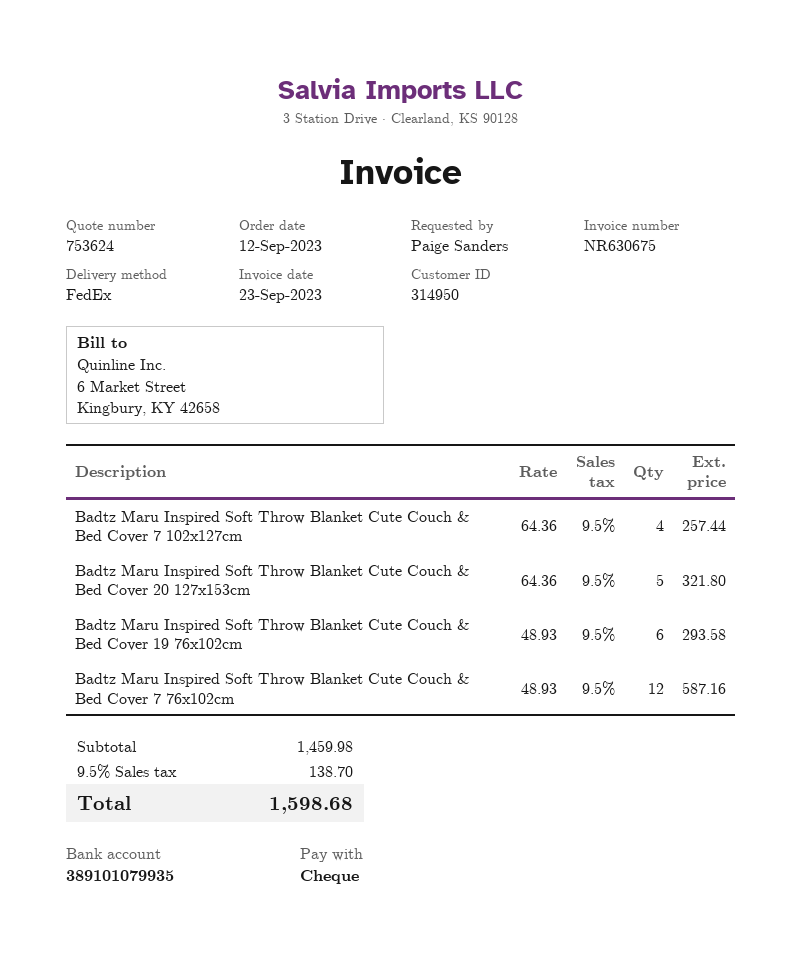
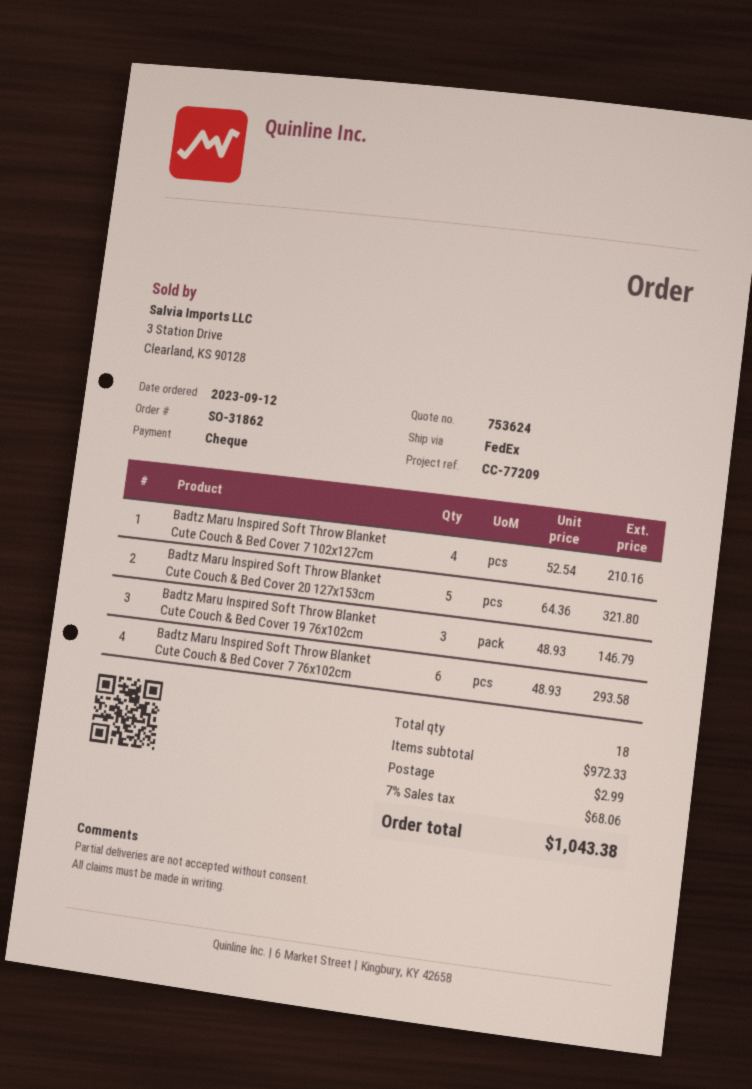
Badtz Maru Inspired Soft Throw Blanket Cute Couch & Bed Cover 7 102x127cm: 4 x 64.36 = 257.44 -> 4 x 52.54 = 210.16
Badtz Maru Inspired Soft Throw Blanket Cute Couch & Bed Cover 19 76x102cm: 6 x 48.93 = 293.58 -> 3 x 48.93 = 146.79
Badtz Maru Inspired Soft Throw Blanket Cute Couch & Bed Cover 7 76x102cm: 12 x 48.93 = 587.16 -> 6 x 48.93 = 293.58
subtotal: 1459.98 -> 972.33
shipping: none -> 2.99
tax: 9.5% = 138.70 -> 7% = 68.06
total: 1598.68 -> 1043.38

